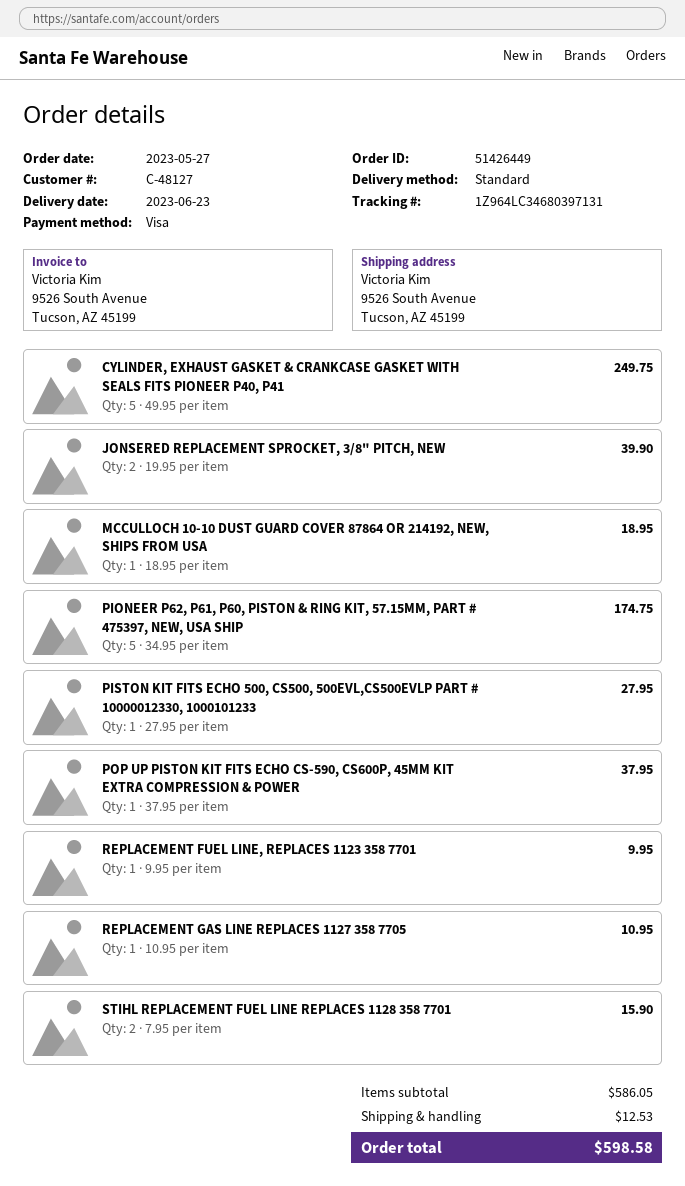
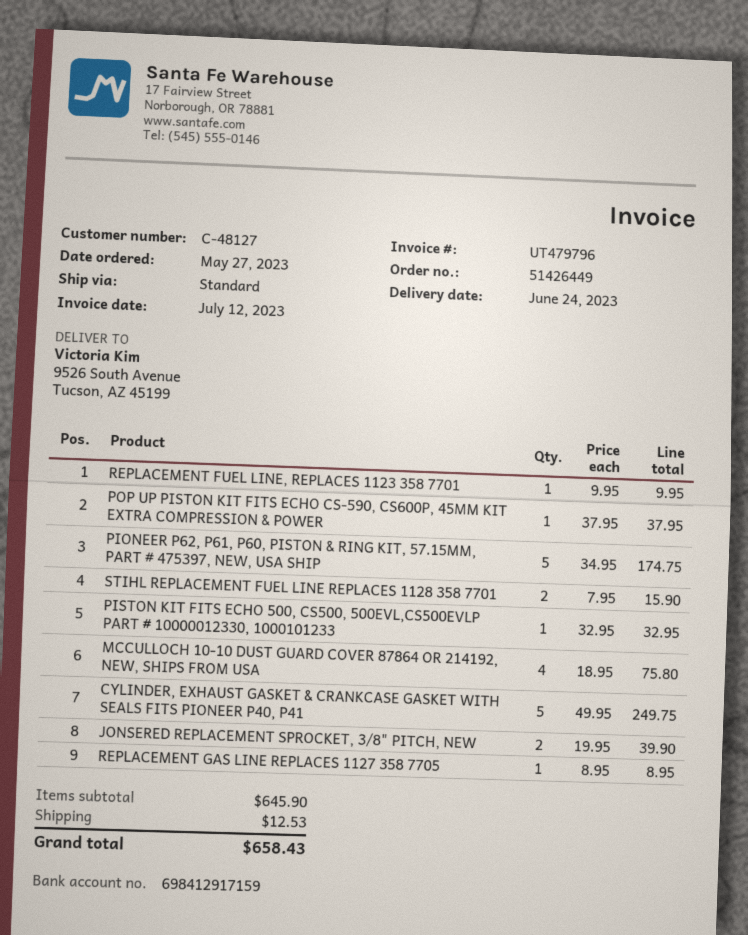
delivery date: 2023-06-23 -> 2023-06-24
MCCULLOCH 10-10 DUST GUARD COVER 87864 OR 214192, NEW, SHIPS FROM USA: 1 x 18.95 = 18.95 -> 4 x 18.95 = 75.80
PISTON KIT FITS ECHO 500, CS500, 500EVL,CS500EVLP PART # 10000012330, 1000101233: 1 x 27.95 = 27.95 -> 1 x 32.95 = 32.95
REPLACEMENT GAS LINE REPLACES 1127 358 7705: 1 x 10.95 = 10.95 -> 1 x 8.95 = 8.95
subtotal: 586.05 -> 645.90
total: 598.58 -> 658.43

